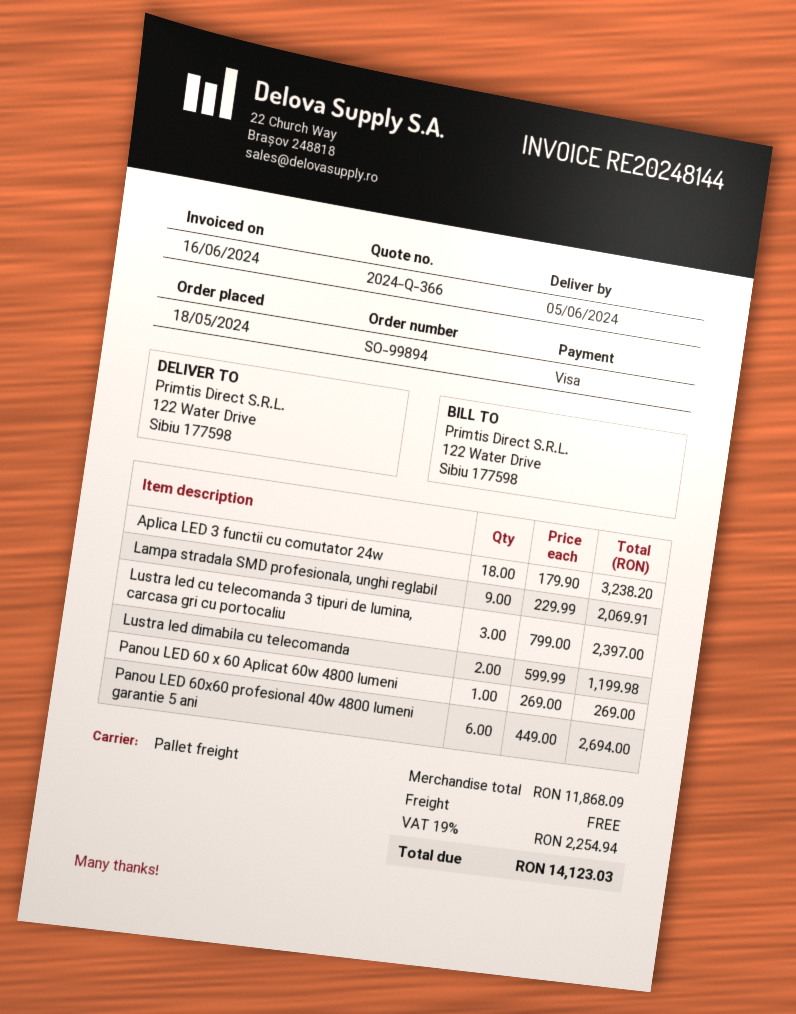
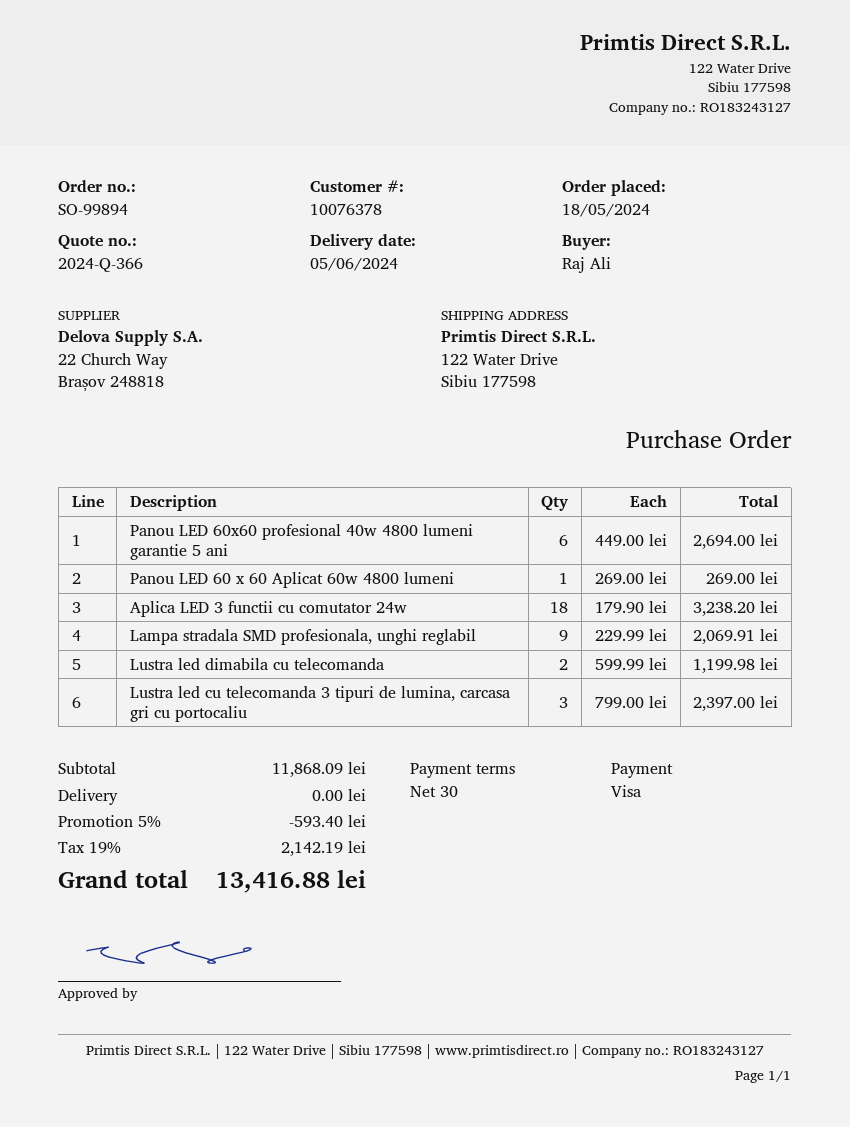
discount: none -> 5% = 593.40
tax: 19% = 2254.94 -> 19% = 2142.19
total: 14123.03 -> 13416.88

